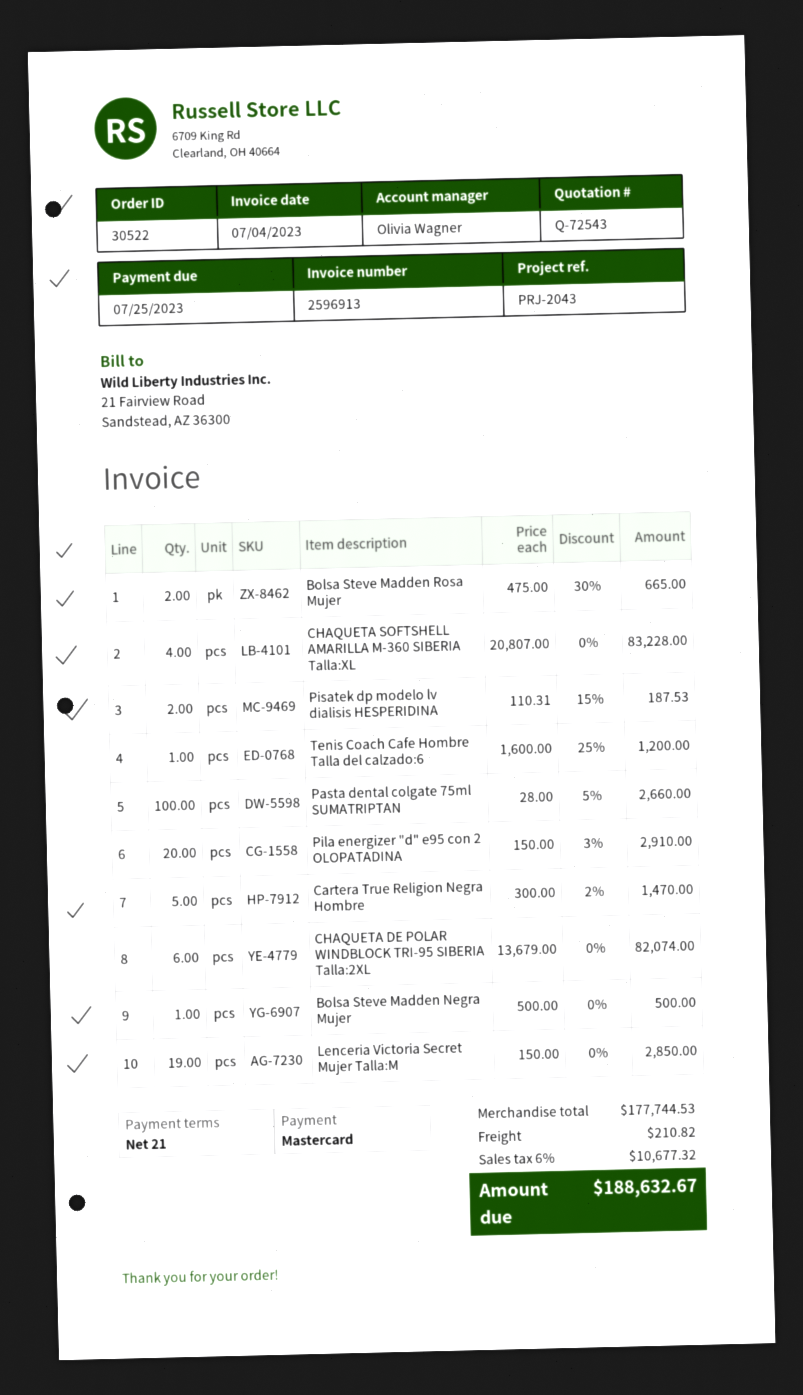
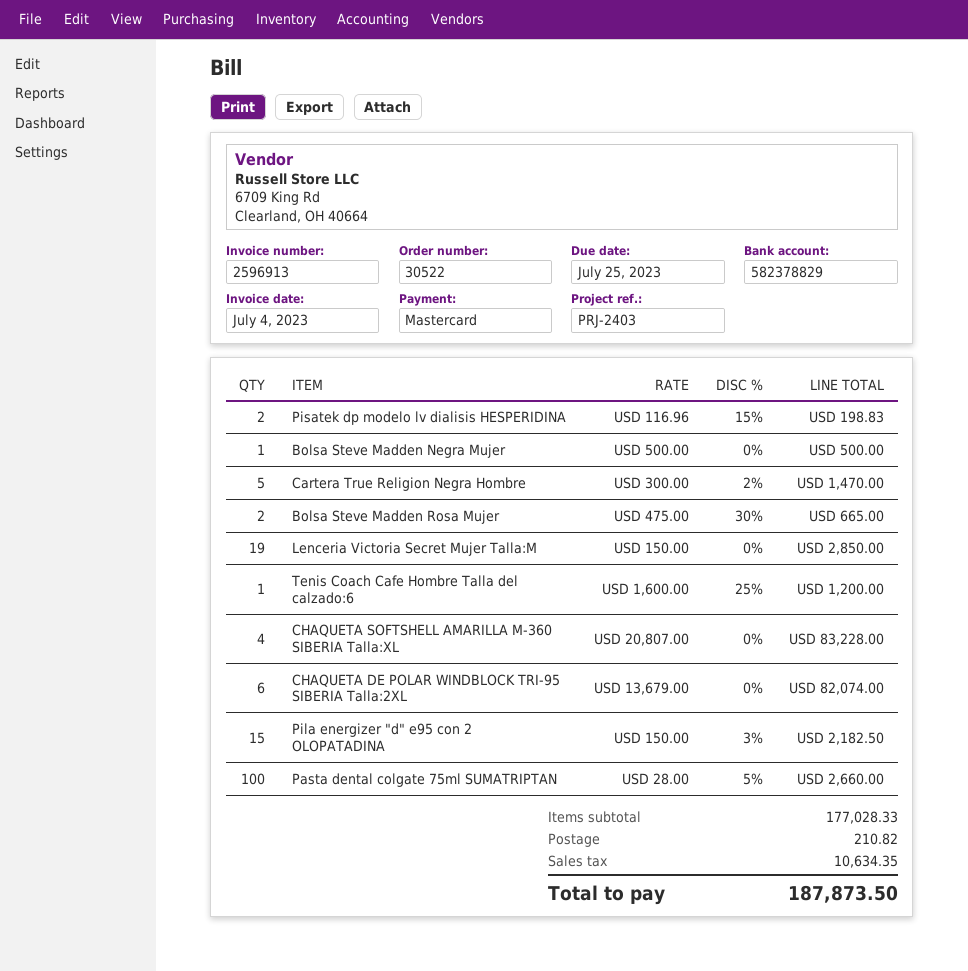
reference: PRJ-2043 -> PRJ-2403
Pisatek dp modelo lv dialisis HESPERIDINA: 2 x 110.31 - 15% = 187.53 -> 2 x 116.96 - 15% = 198.83
Pila energizer "d" e95 con 2 OLOPATADINA: 20 x 150.00 - 3% = 2910.00 -> 15 x 150.00 - 3% = 2182.50
subtotal: 177744.53 -> 177028.33
tax: 10677.32 -> 10634.35
total: 188632.67 -> 187873.50

